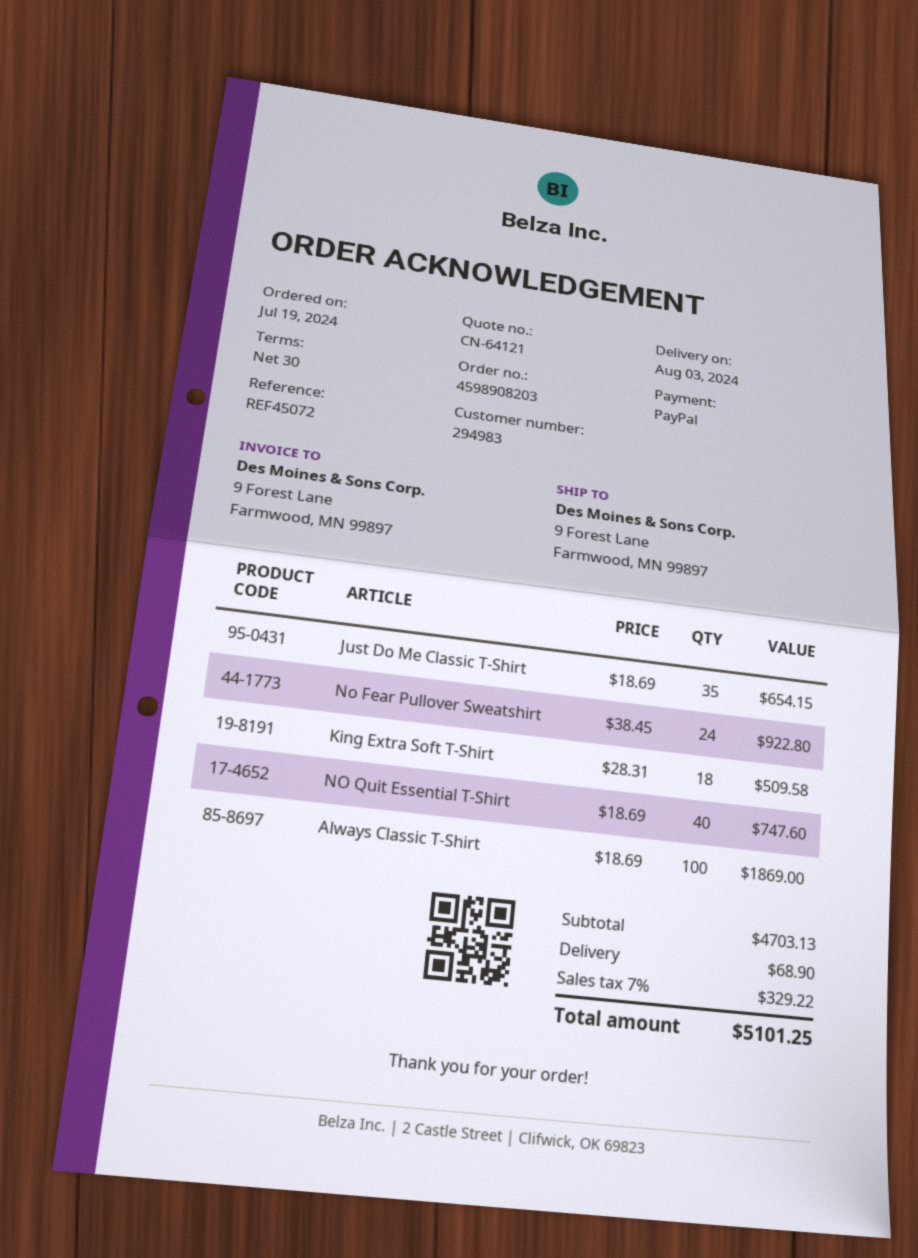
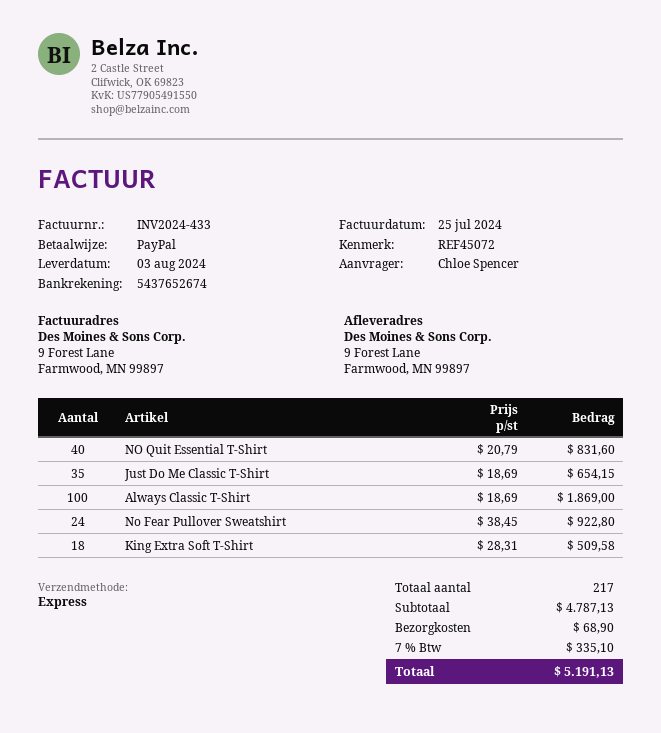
NO Quit Essential T-Shirt: 40 x 18.69 = 747.60 -> 40 x 20.79 = 831.60
subtotal: 4703.13 -> 4787.13
tax: 7% = 329.22 -> 7% = 335.10
total: 5101.25 -> 5191.13

